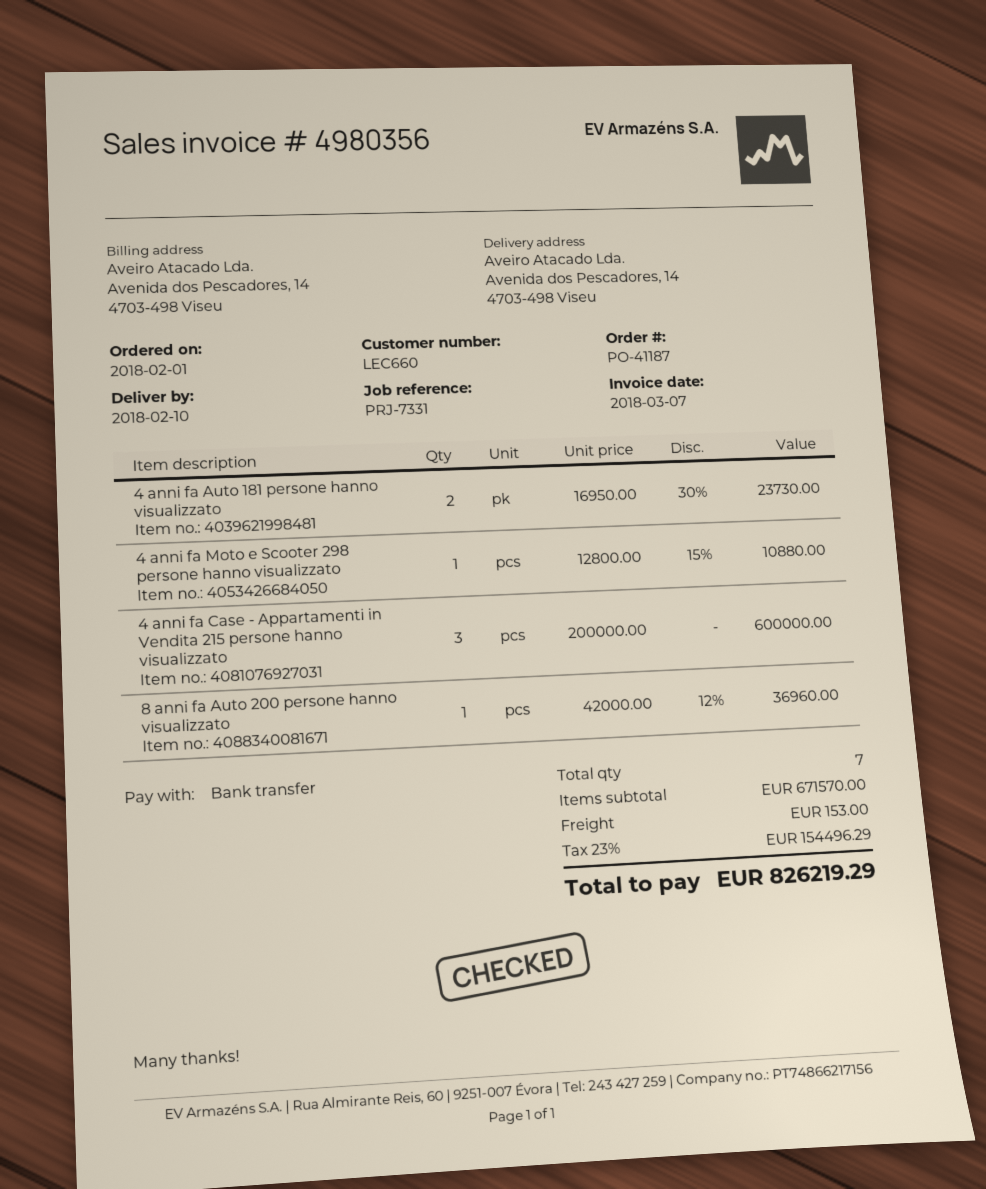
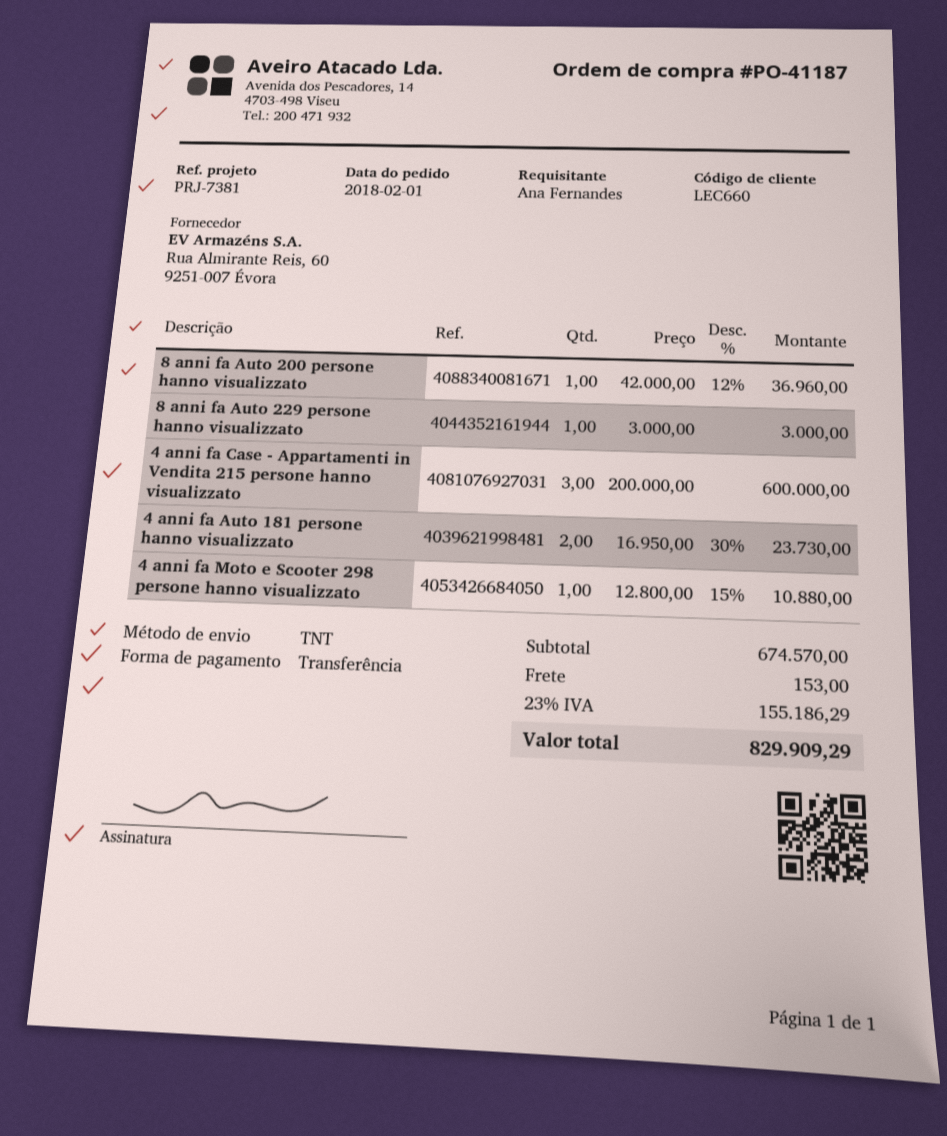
reference: PRJ-7331 -> PRJ-7381
8 anni fa Auto 229 persone hanno visualizzato: none -> 1 x 3000.00 = 3000.00
subtotal: 671570.00 -> 674570.00
tax: 23% = 154496.29 -> 23% = 155186.29
total: 826219.29 -> 829909.29

